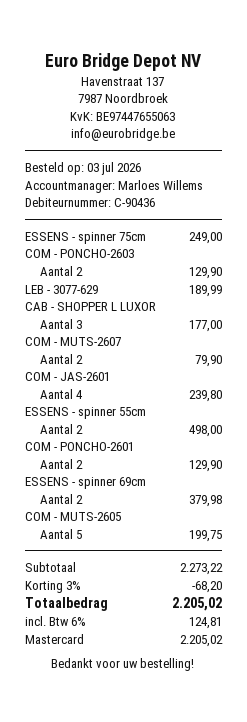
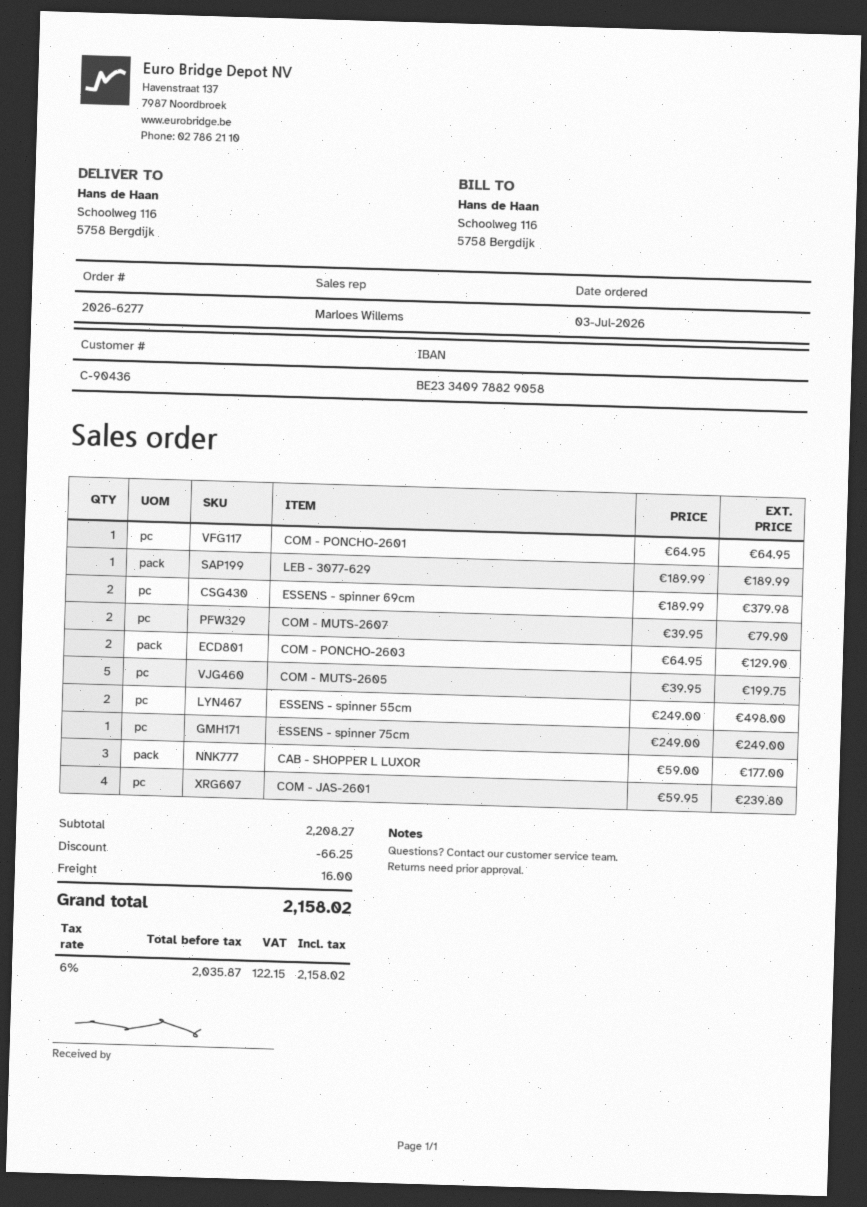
COM - PONCHO-2601: 2 for 129.90 -> 1 for 64.95
subtotal: 2273.22 -> 2208.27
discount: 68.20 -> 66.25
shipping: none -> 16.00
tax: 6% = 124.81 -> 6% = 122.15
total: 2205.02 -> 2158.02

